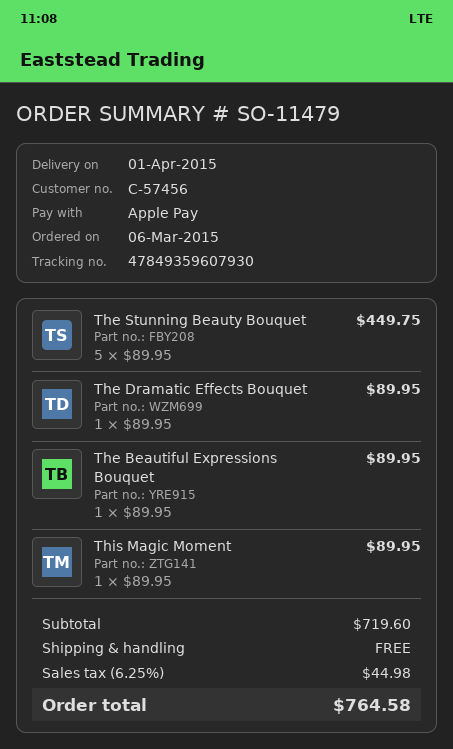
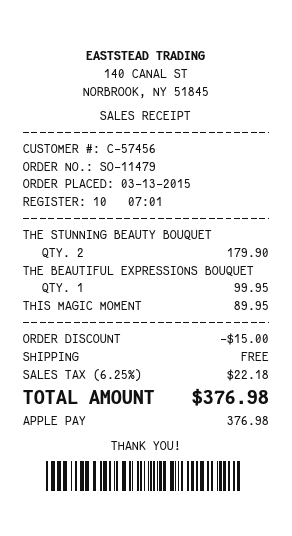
order date: 2015-03-06 -> 2015-03-13
The Stunning Beauty Bouquet: 5 for 449.75 -> 2 for 179.90
The Dramatic Effects Bouquet: 1 for 89.95 -> none
The Beautiful Expressions Bouquet: 1 for 89.95 -> 1 for 99.95
discount: none -> 15.00
tax: 6.25% = 44.98 -> 6.25% = 22.18
total: 764.58 -> 376.98

